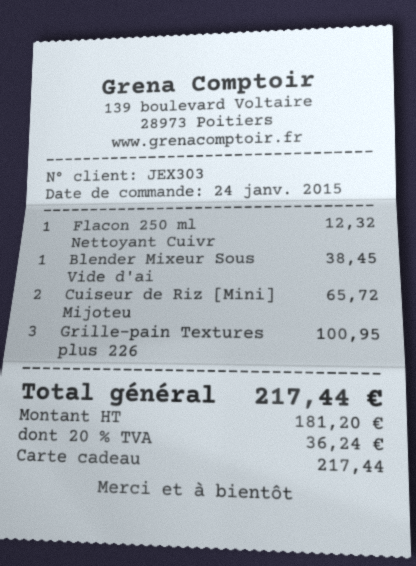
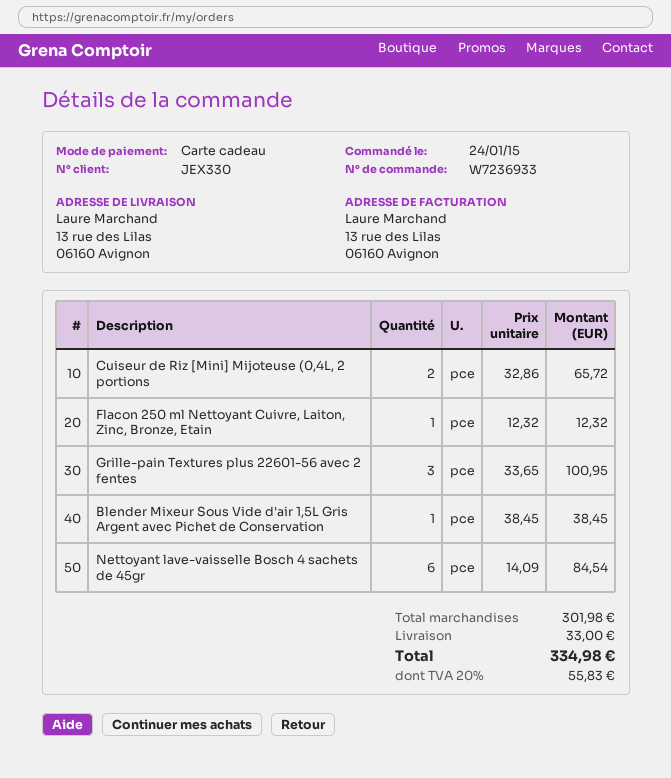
customer number: JEX303 -> JEX330
Nettoyant lave-vaisselle Bosch 4 sachets de 45gr: none -> 6 for 84.54
shipping: none -> 33.00
tax: 20% = 36.24 -> 20% = 55.83
total: 217.44 -> 334.98

